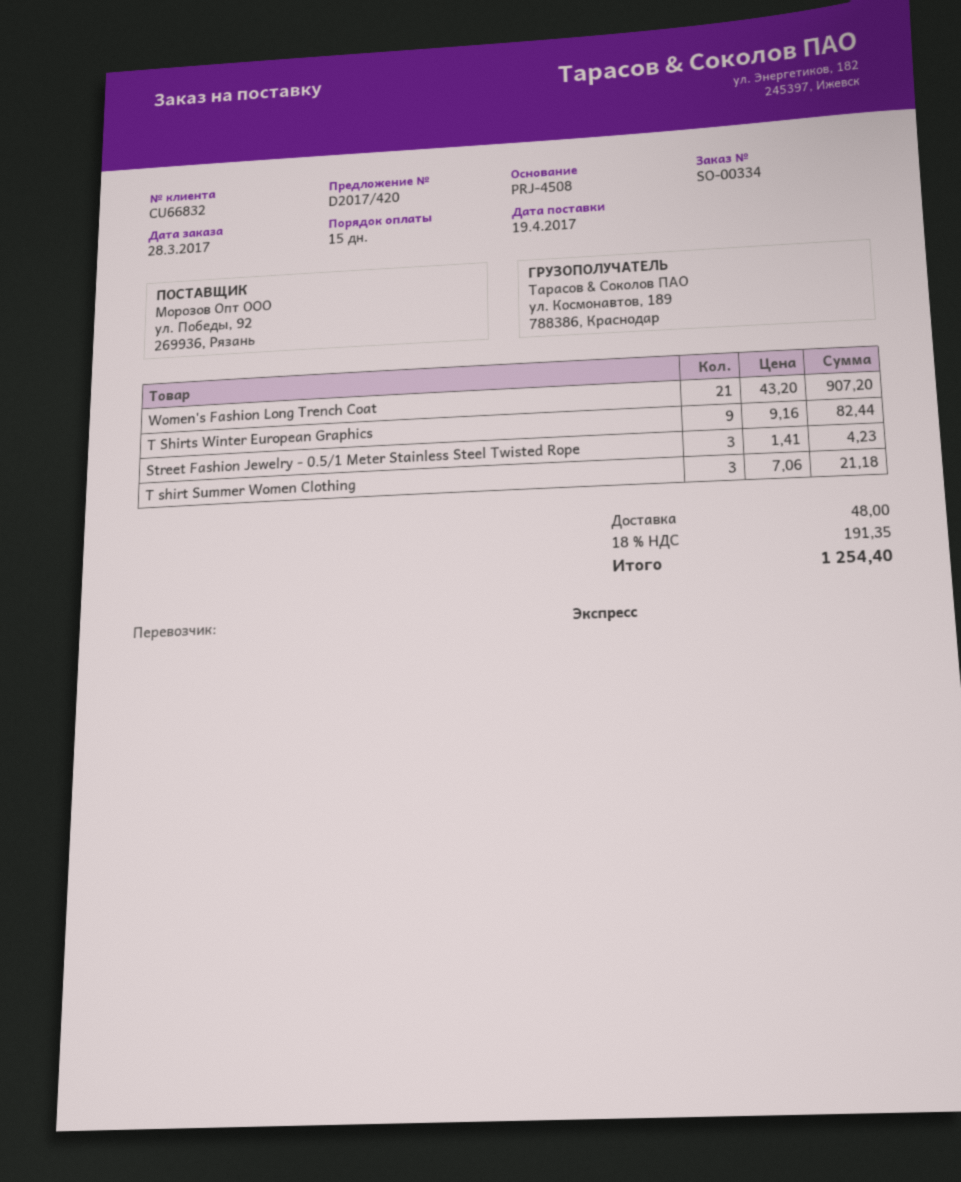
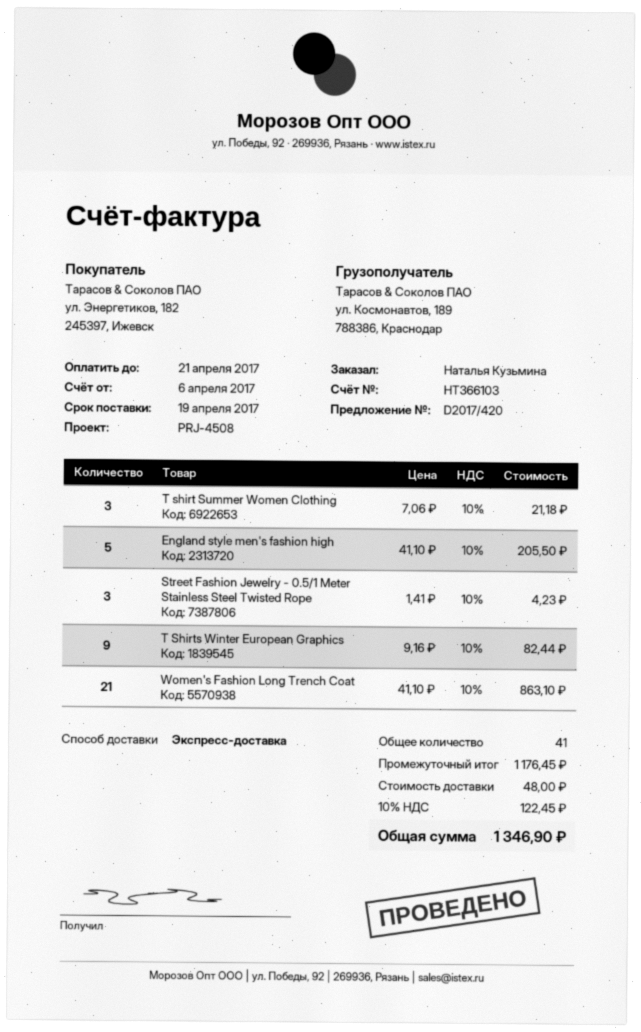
Women's Fashion Long Trench Coat: 21 x 43.20 = 907.20 -> 21 x 41.10 = 863.10
England style men's fashion high: none -> 5 x 41.10 = 205.50
tax: 18% = 191.35 -> 10% = 122.45
total: 1254.40 -> 1346.90

